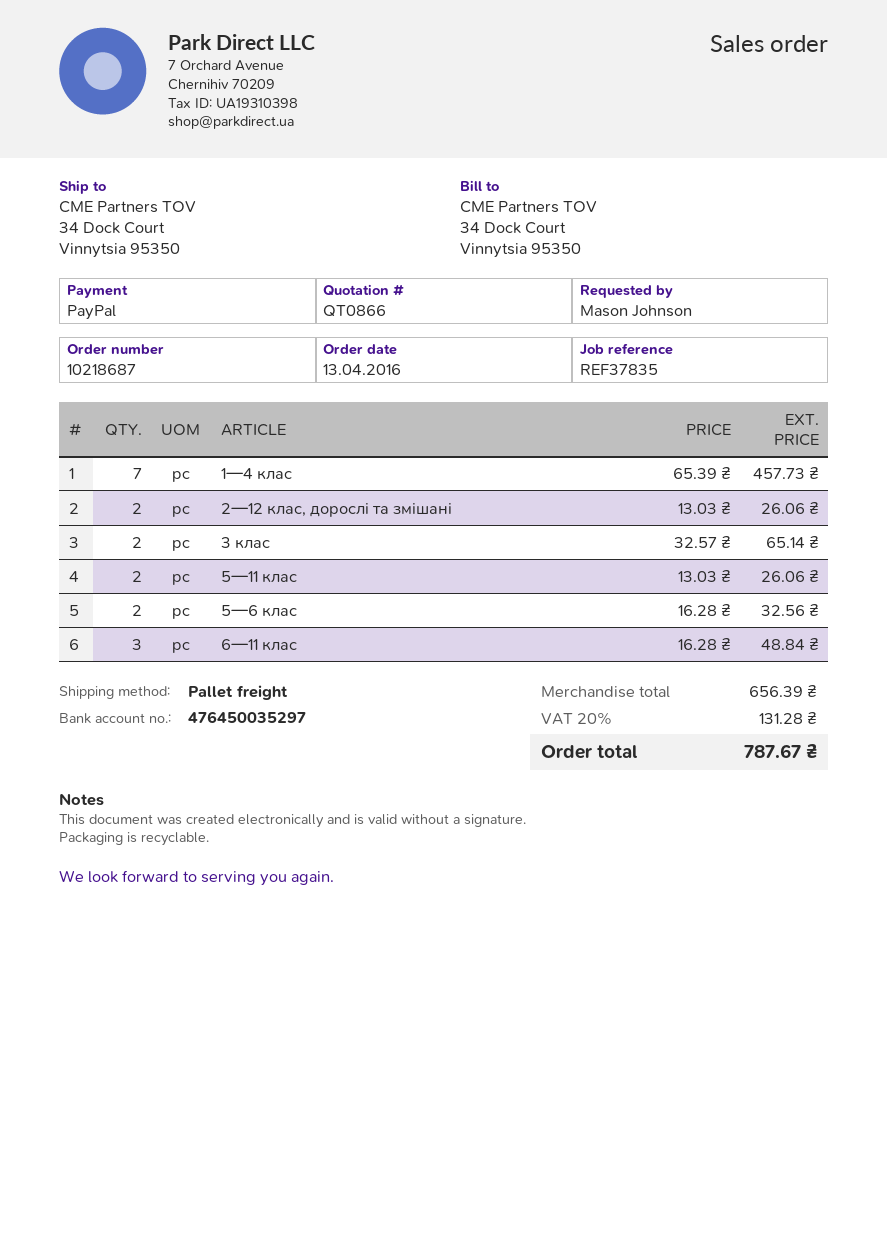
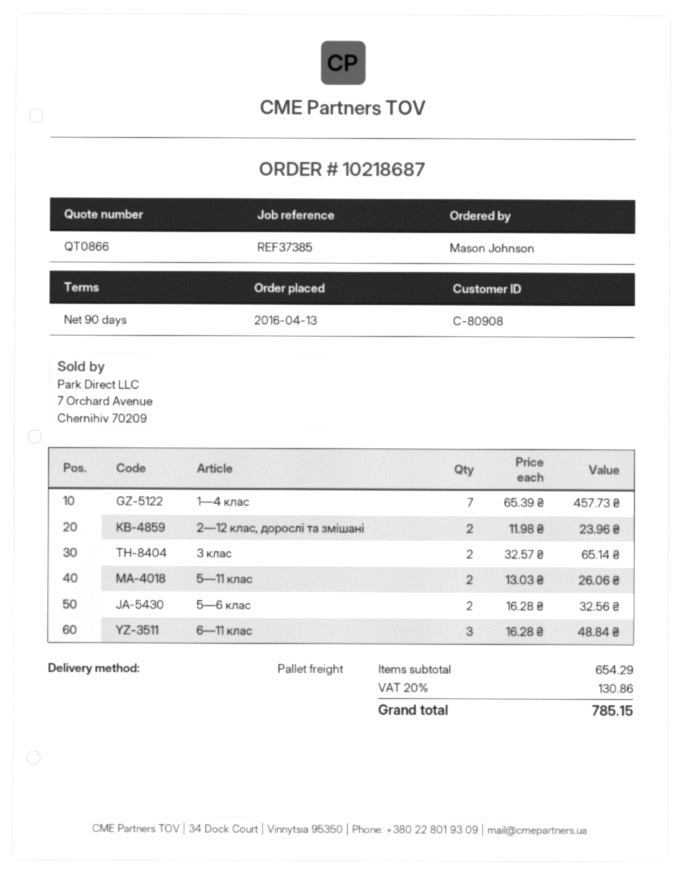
reference: REF37835 -> REF37385
2—12 клас, дорослі та змішані: 2 x 13.03 = 26.06 -> 2 x 11.98 = 23.96
subtotal: 656.39 -> 654.29
tax: 20% = 131.28 -> 20% = 130.86
total: 787.67 -> 785.15

